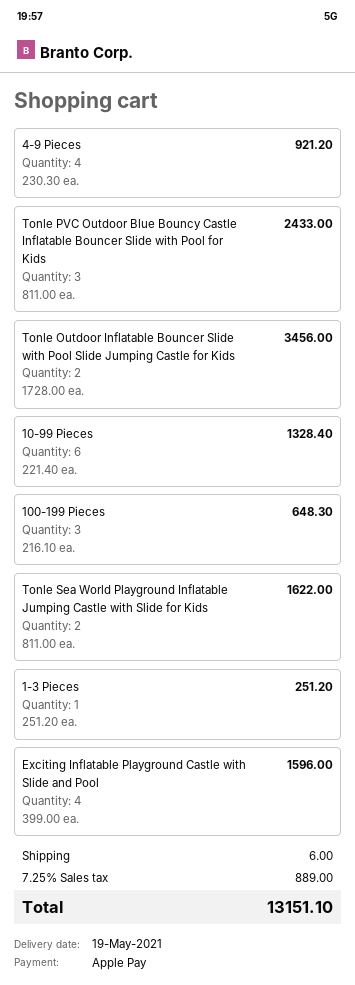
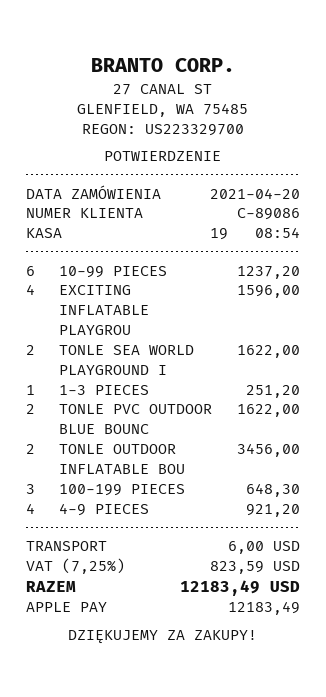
Tonle PVC Outdoor Blue Bouncy Castle Inflatable Bouncer Slide with Pool for Kids: 3 for 2433.00 -> 2 for 1622.00
10-99 Pieces: 6 for 1328.40 -> 6 for 1237.20
tax: 7.25% = 889.00 -> 7.25% = 823.59
total: 13151.10 -> 12183.49

